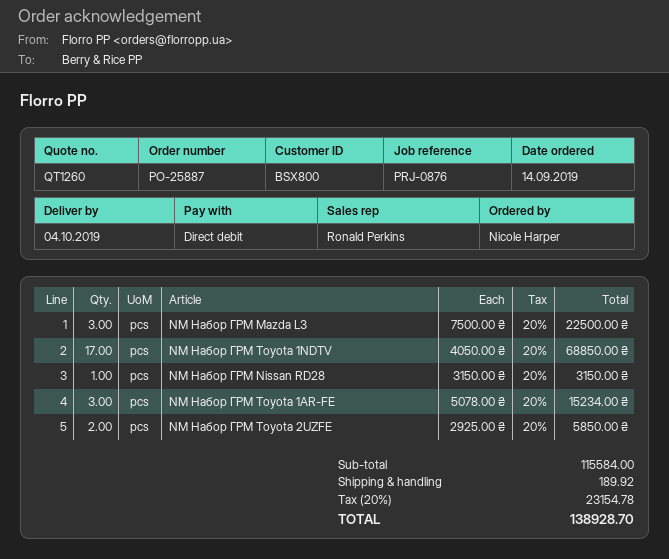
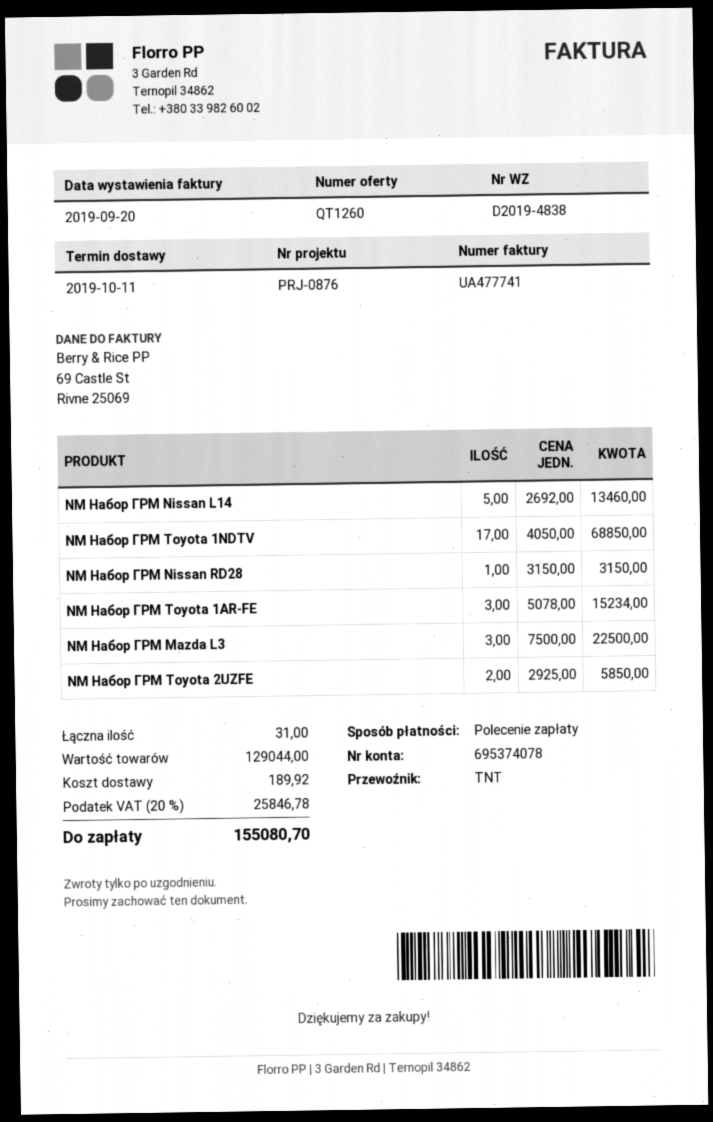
delivery date: 2019-10-04 -> 2019-10-11
NM Набор ГРМ Nissan L14: none -> 5 x 2692.00 = 13460.00
subtotal: 115584.00 -> 129044.00
tax: 20% = 23154.78 -> 20% = 25846.78
total: 138928.70 -> 155080.70

